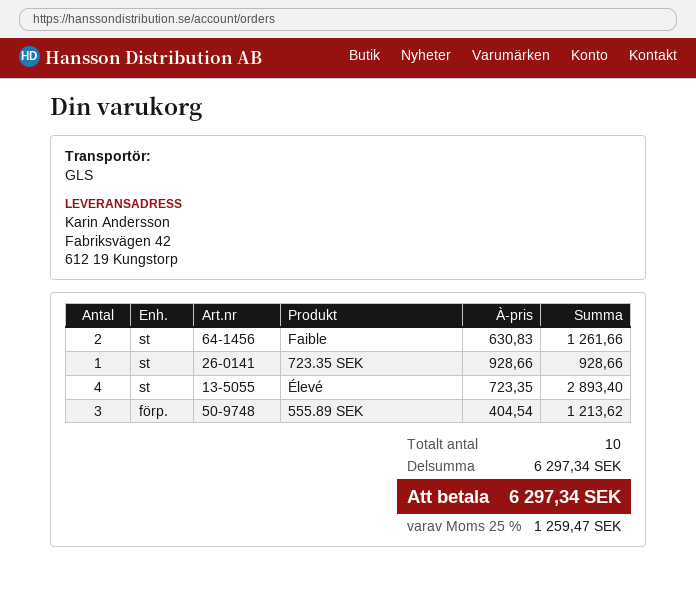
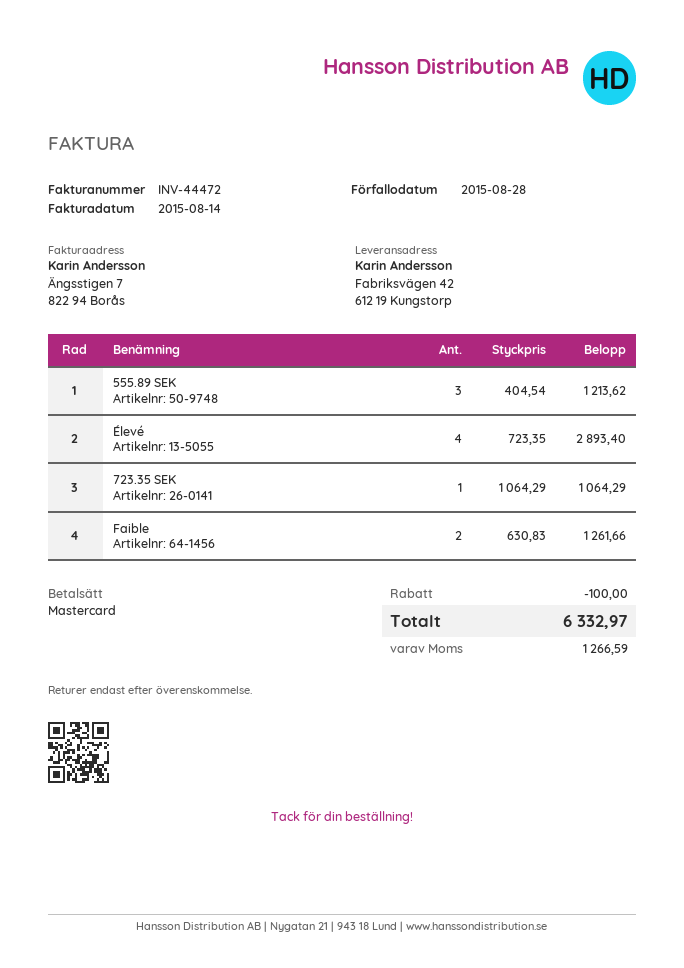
723.35 SEK: 1 x 928.66 = 928.66 -> 1 x 1064.29 = 1064.29
discount: none -> 100.00
tax: 1259.47 -> 1266.59
total: 6297.34 -> 6332.97

